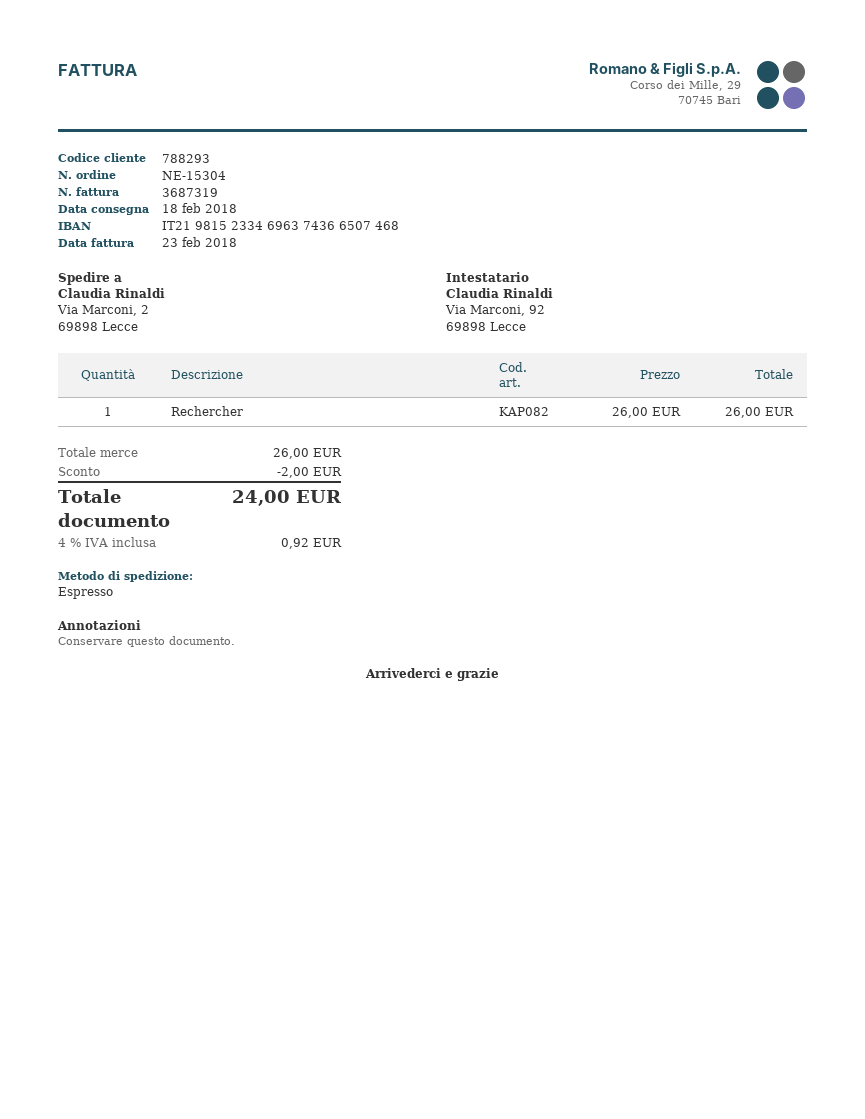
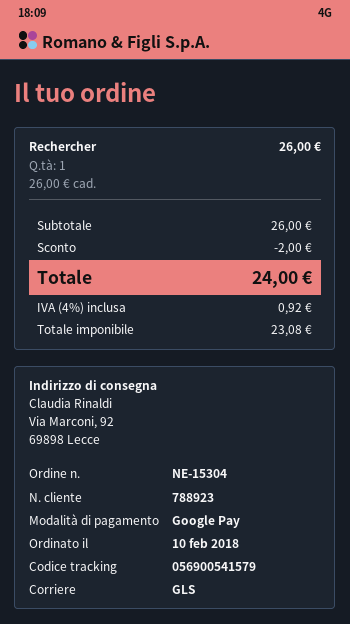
customer number: 788293 -> 788923
shipping method: express -> GLS
ship to: Via Marconi, 2, 69898 Lecce -> Via Marconi, 92, 69898 Lecce

